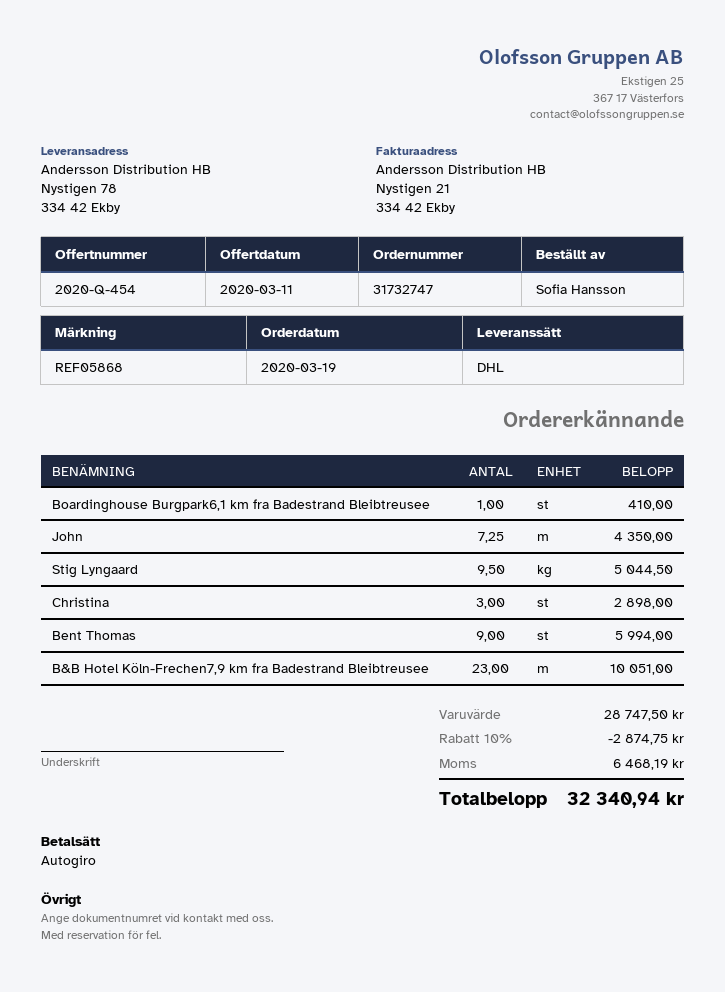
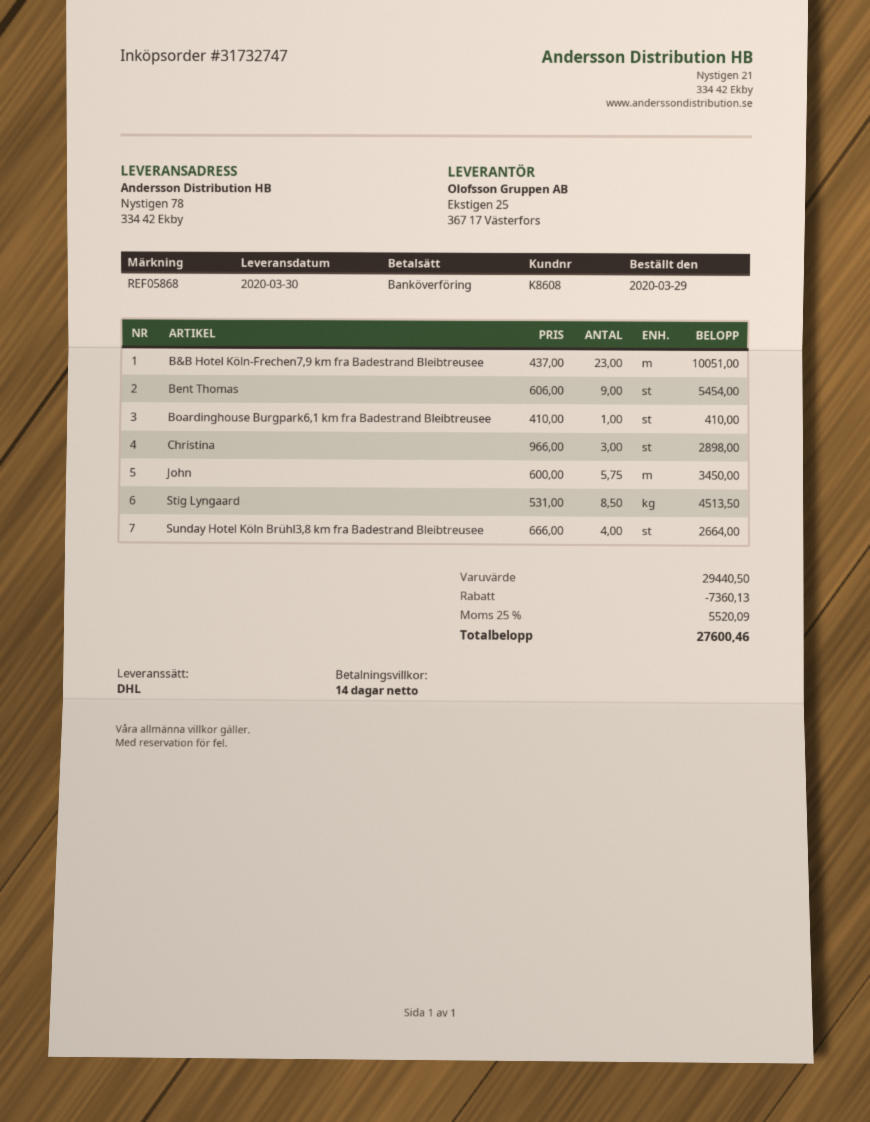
order date: 2020-03-19 -> 2020-03-29
payment method: direct debit -> bank transfer
John: 7.25 for 4350.00 -> 5.75 for 3450.00
Stig Lyngaard: 9.5 for 5044.50 -> 8.5 for 4513.50
Bent Thomas: 9 for 5994.00 -> 9 for 5454.00
Sunday Hotel Köln Brühl3,8 km fra Badestrand Bleibtreusee: none -> 4 for 2664.00
subtotal: 28747.50 -> 29440.50
discount: 2874.75 -> 7360.13
tax: 6468.19 -> 5520.09
total: 32340.94 -> 27600.46

